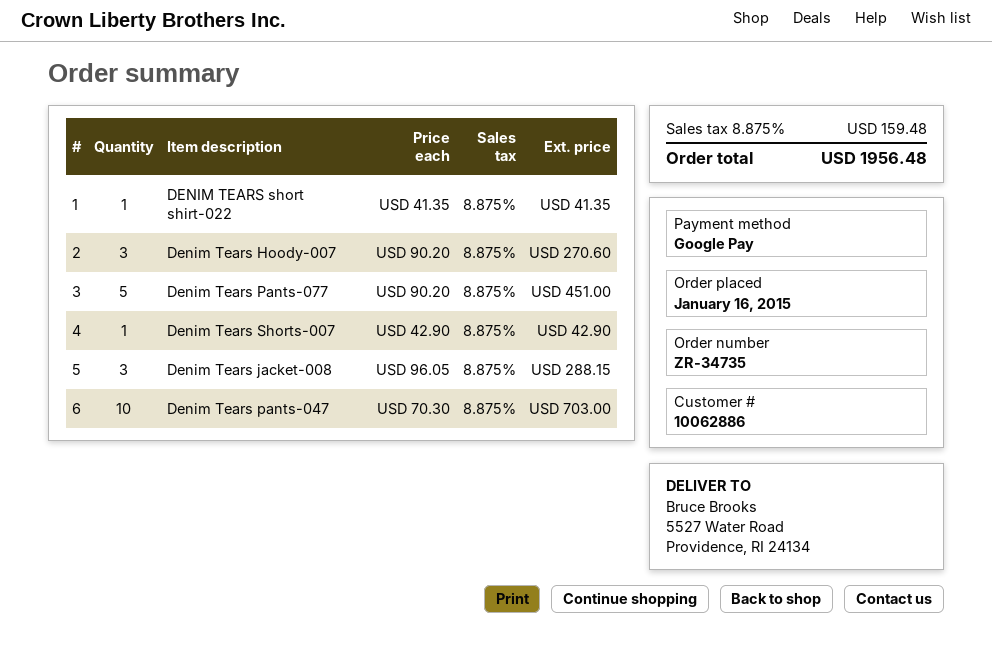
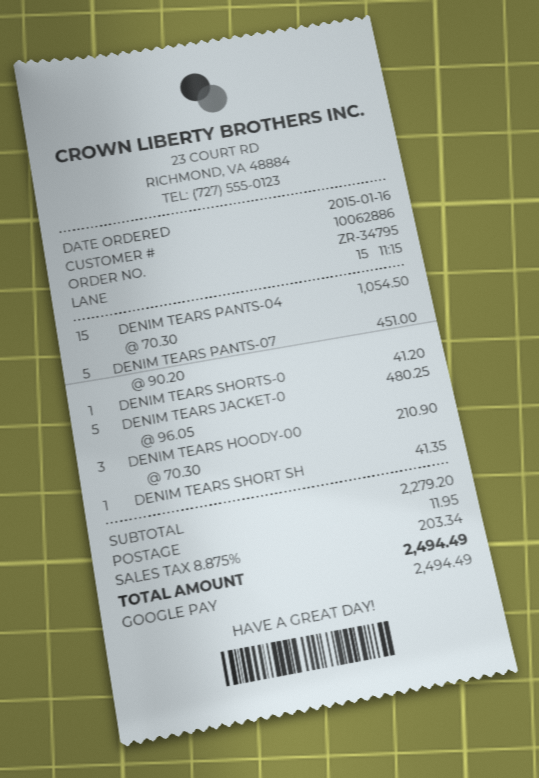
order number: ZR-34735 -> ZR-34795
Denim Tears Hoody-007: 3 x 90.20 = 270.60 -> 3 x 70.30 = 210.90
Denim Tears Shorts-007: 1 x 42.90 = 42.90 -> 1 x 41.20 = 41.20
Denim Tears jacket-008: 3 x 96.05 = 288.15 -> 5 x 96.05 = 480.25
Denim Tears pants-047: 10 x 70.30 = 703.00 -> 15 x 70.30 = 1054.50
shipping: none -> 11.95
tax: 8.875% = 159.48 -> 8.875% = 203.34
total: 1956.48 -> 2494.49

